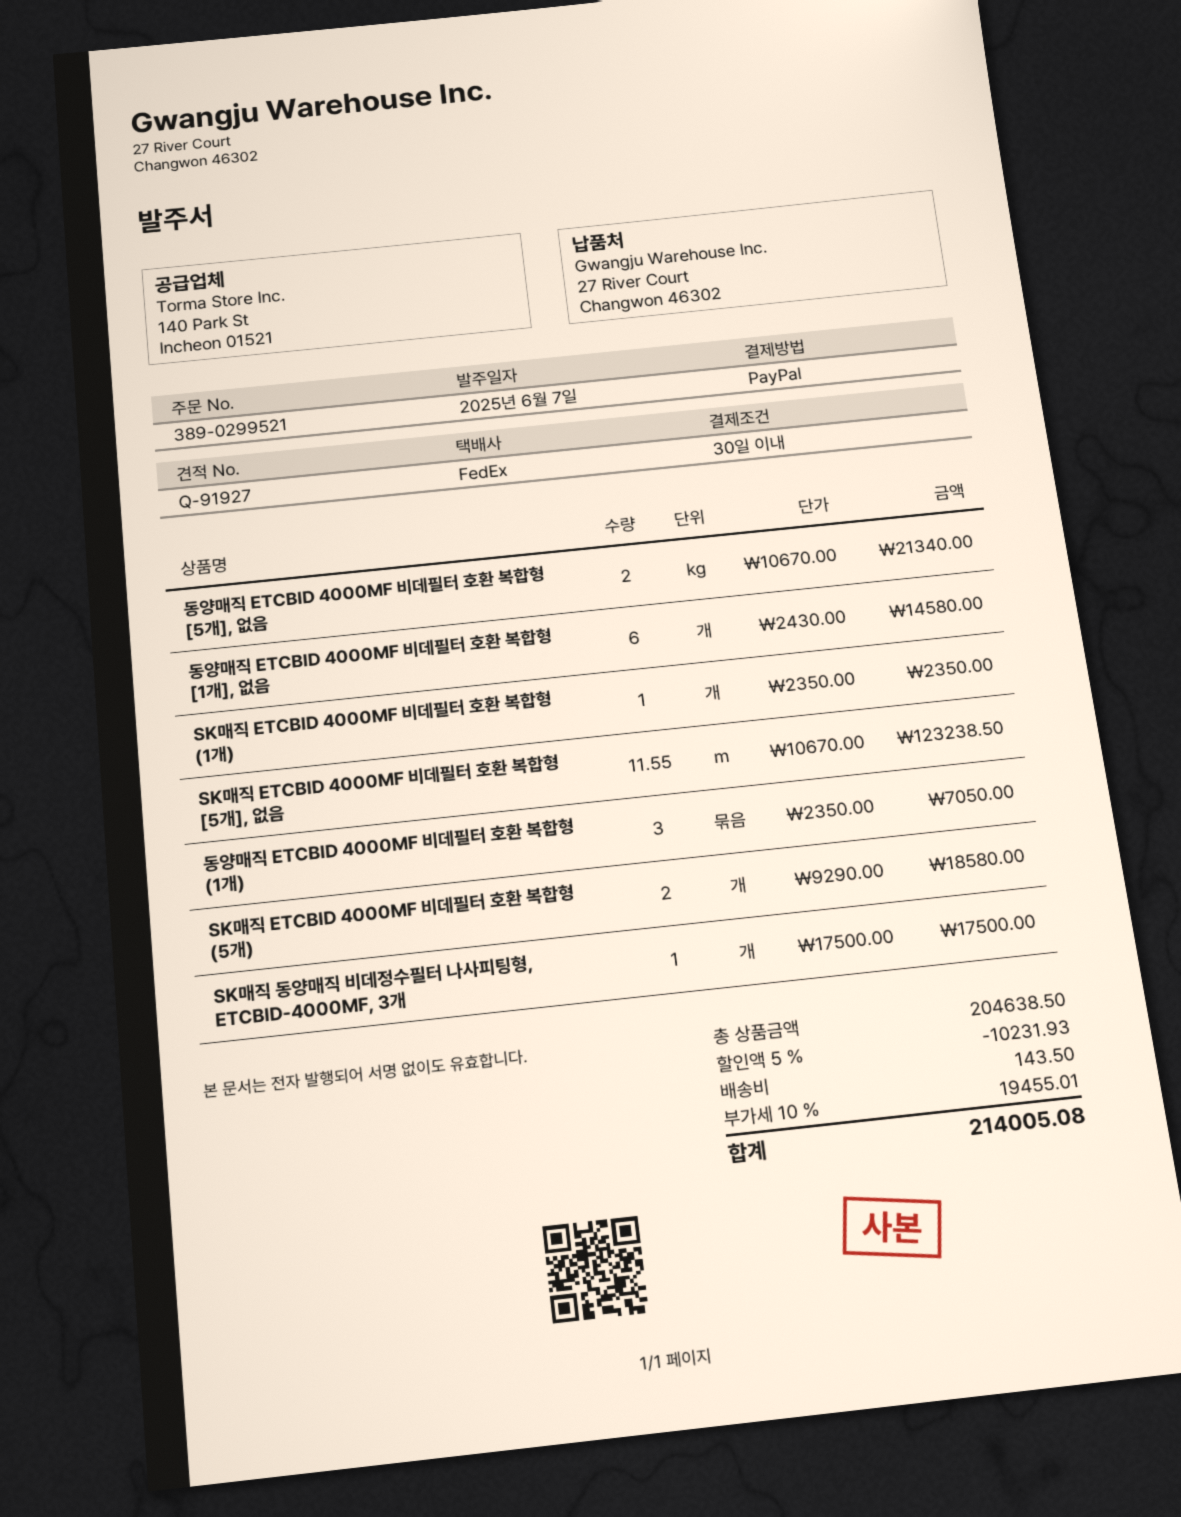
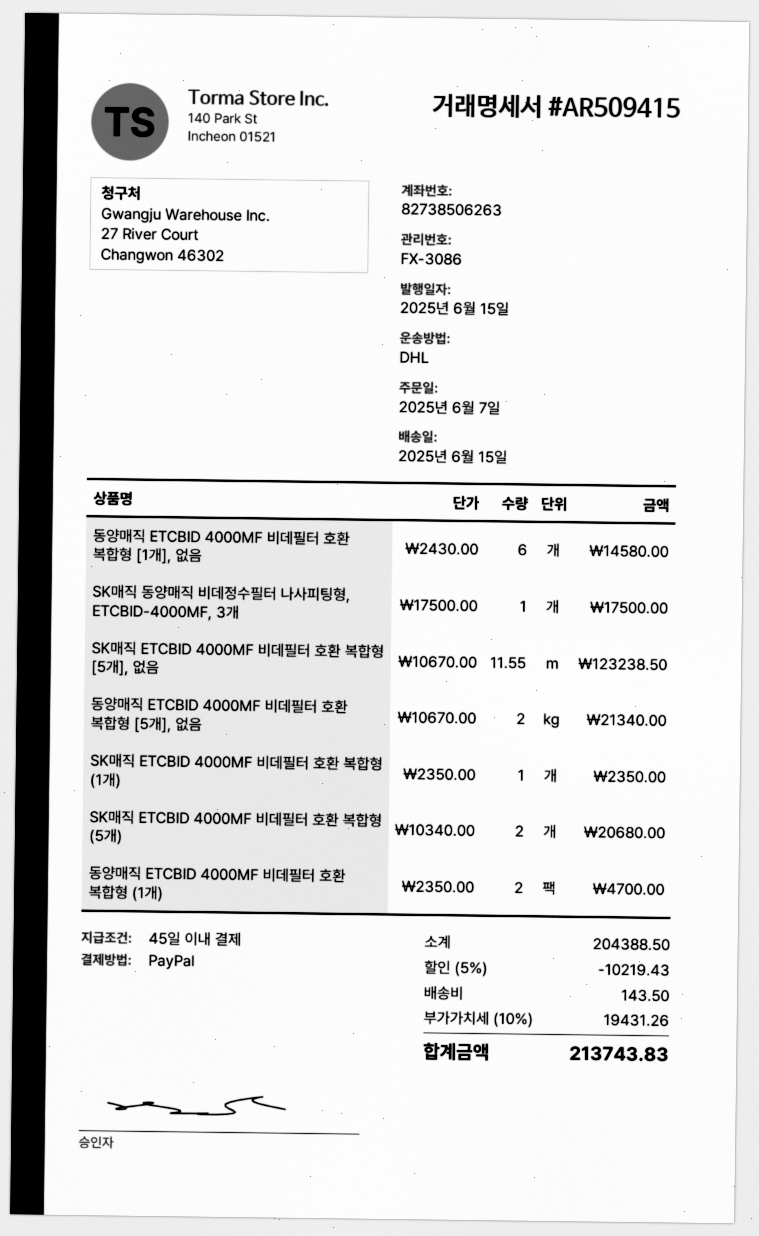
payment terms: 30 days -> 45 days
shipping method: FedEx -> DHL
동양매직 ETCBID 4000MF 비데필터 호환 복합형 (1개): 3 x 2350.00 = 7050.00 -> 2 x 2350.00 = 4700.00
SK매직 ETCBID 4000MF 비데필터 호환 복합형 (5개): 2 x 9290.00 = 18580.00 -> 2 x 10340.00 = 20680.00
subtotal: 204638.50 -> 204388.50
discount: 5% = 10231.93 -> 5% = 10219.43
tax: 10% = 19455.01 -> 10% = 19431.26
total: 214005.08 -> 213743.83

